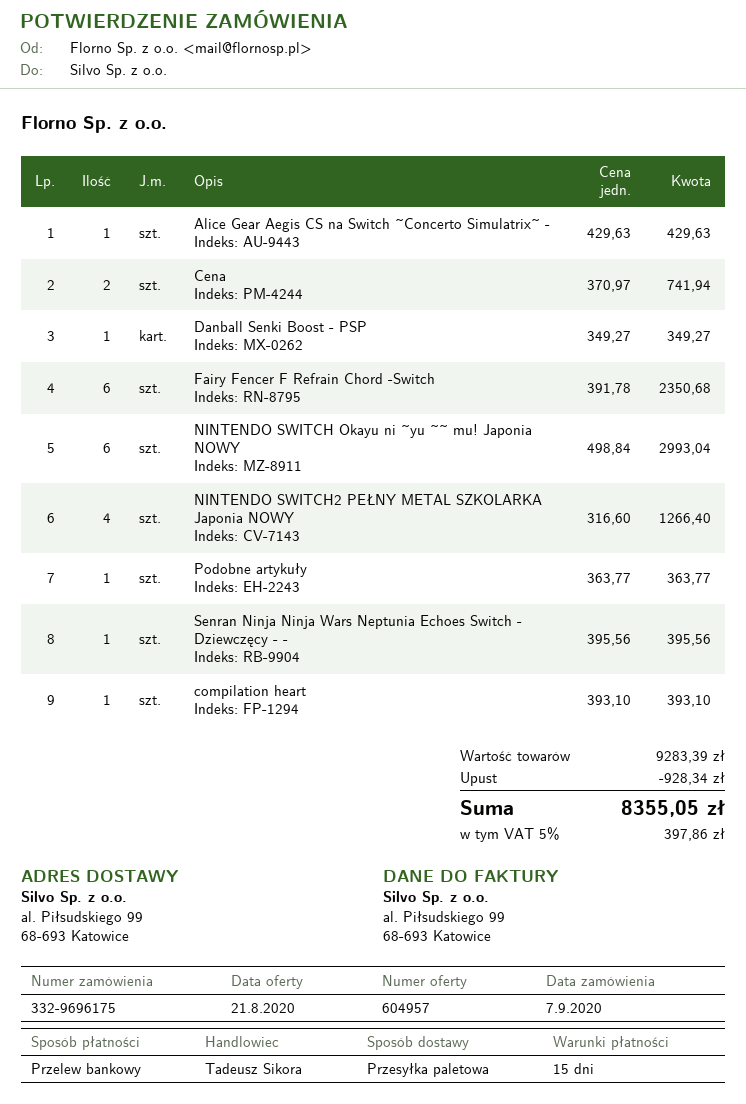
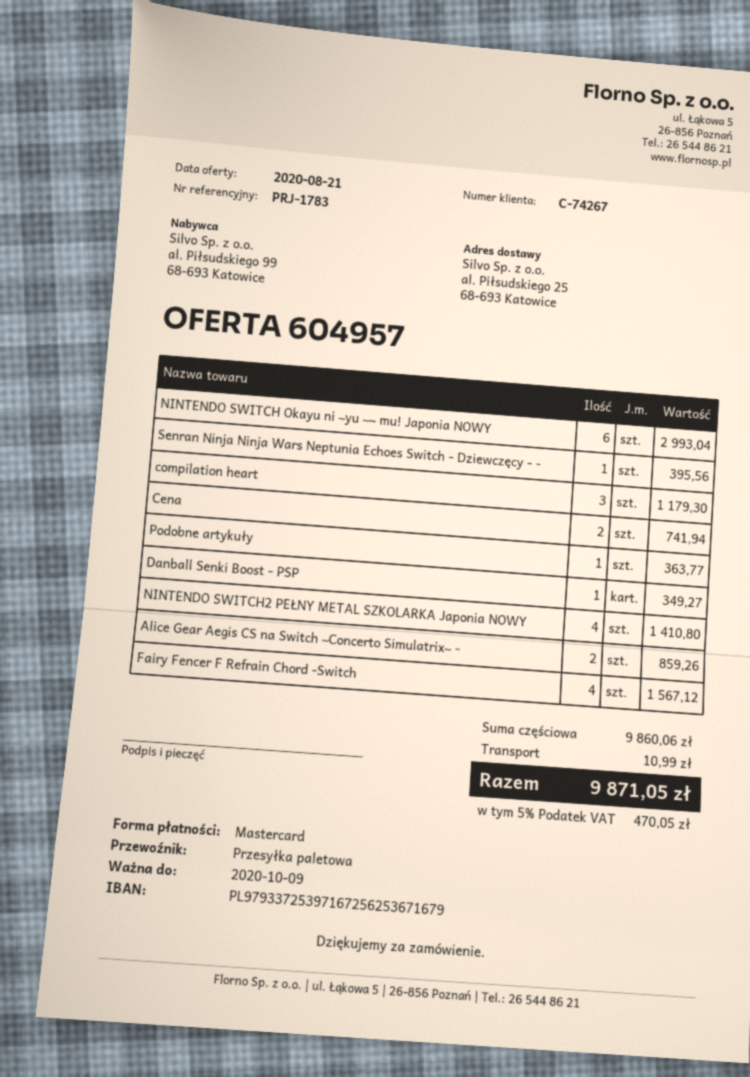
payment method: bank transfer -> Mastercard
ship to: al. Piłsudskiego 99, 68-693 Katowice -> al. Piłsudskiego 25, 68-693 Katowice
Alice Gear Aegis CS na Switch ~Concerto Simulatrix~ -: 1 for 429.63 -> 2 for 859.26
Fairy Fencer F Refrain Chord -Switch: 6 for 2350.68 -> 4 for 1567.12
NINTENDO SWITCH2 PEŁNY METAL SZKOLARKA Japonia NOWY: 4 for 1266.40 -> 4 for 1410.80
compilation heart: 1 for 393.10 -> 3 for 1179.30
subtotal: 9283.39 -> 9860.06
discount: 928.34 -> none
shipping: none -> 10.99
tax: 5% = 397.86 -> 5% = 470.05
total: 8355.05 -> 9871.05

